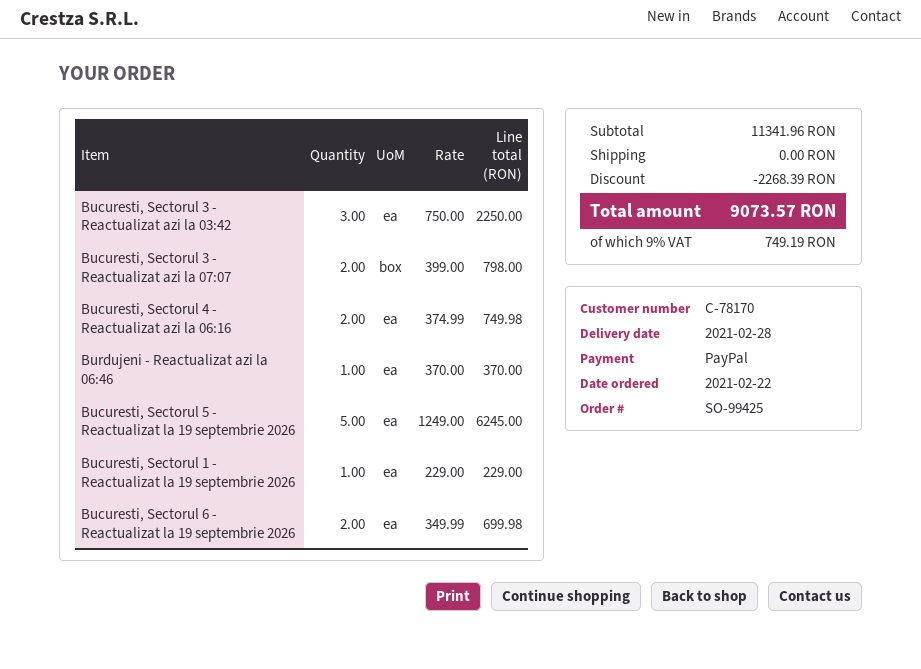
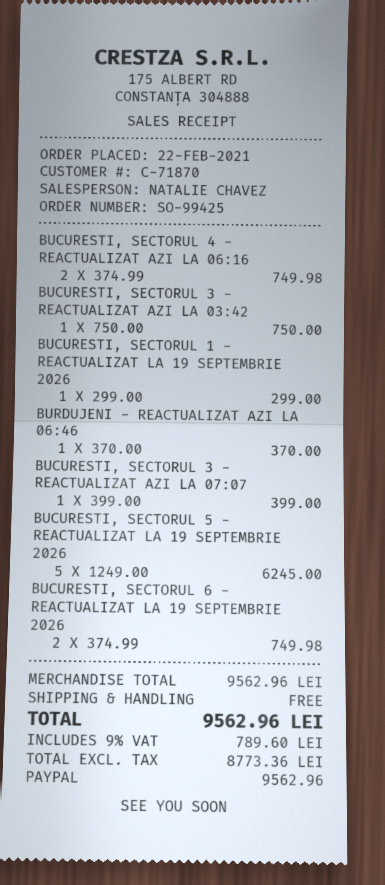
customer number: C-78170 -> C-71870
Bucuresti, Sectorul 3 - Reactualizat azi la 03:42: 3 x 750.00 = 2250.00 -> 1 x 750.00 = 750.00
Bucuresti, Sectorul 3 - Reactualizat azi la 07:07: 2 x 399.00 = 798.00 -> 1 x 399.00 = 399.00
Bucuresti, Sectorul 1 - Reactualizat la 19 septembrie 2026: 1 x 229.00 = 229.00 -> 1 x 299.00 = 299.00
Bucuresti, Sectorul 6 - Reactualizat la 19 septembrie 2026: 2 x 349.99 = 699.98 -> 2 x 374.99 = 749.98
subtotal: 11341.96 -> 9562.96
discount: 2268.39 -> none
tax: 9% = 749.19 -> 9% = 789.60
total: 9073.57 -> 9562.96

